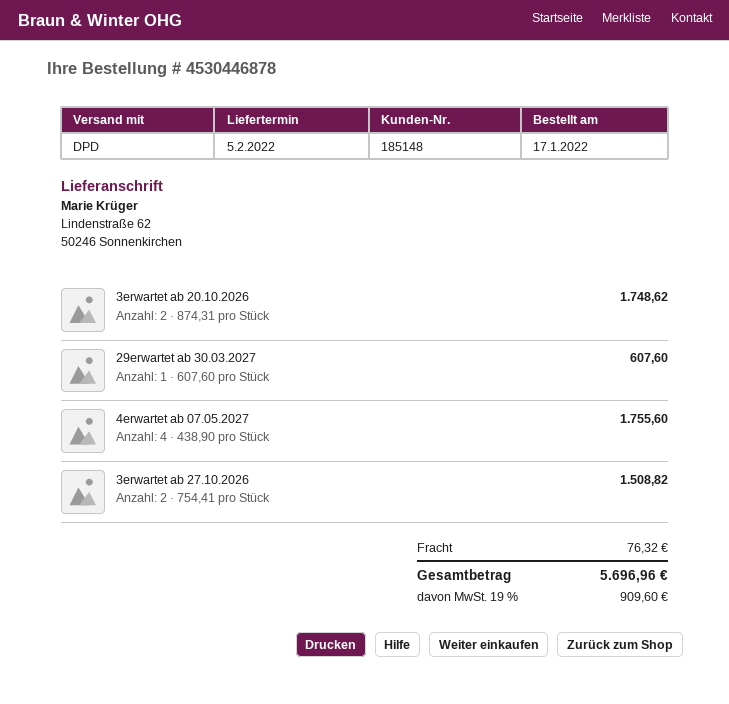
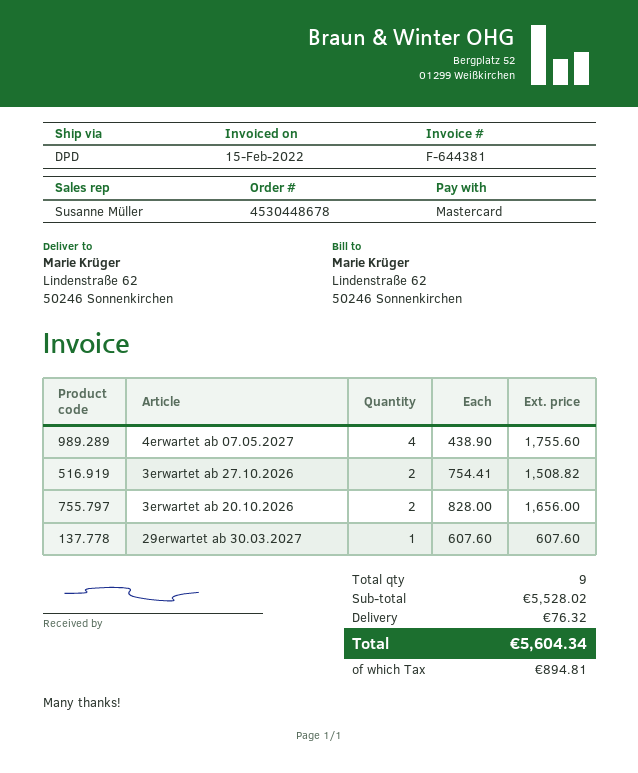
order number: 4530446878 -> 4530448678
3erwartet ab 20.10.2026: 2 x 874.31 = 1748.62 -> 2 x 828.00 = 1656.00
tax: 909.60 -> 894.81
total: 5696.96 -> 5604.34

